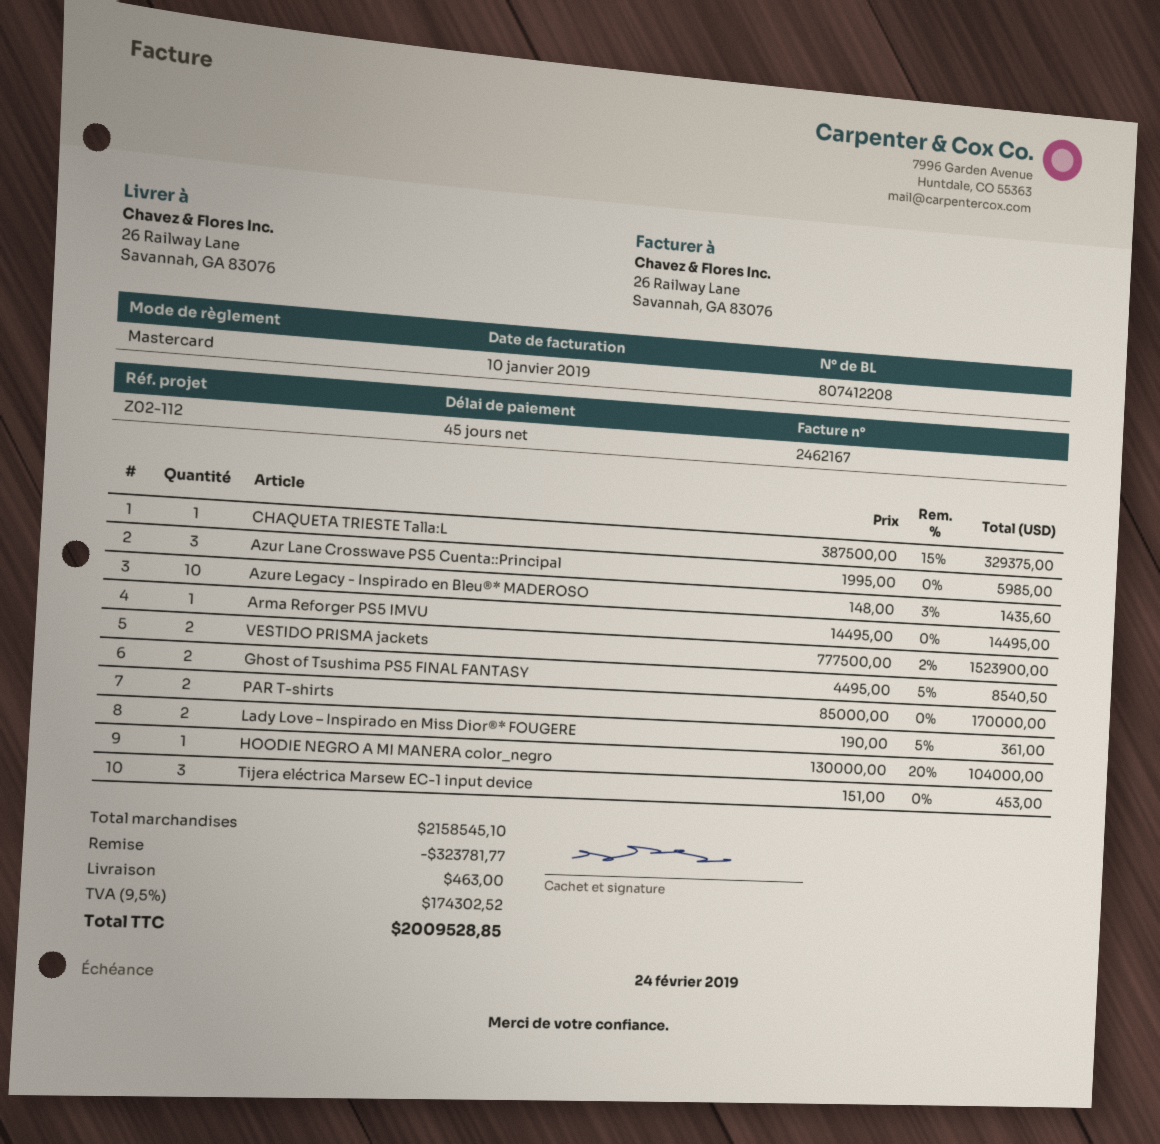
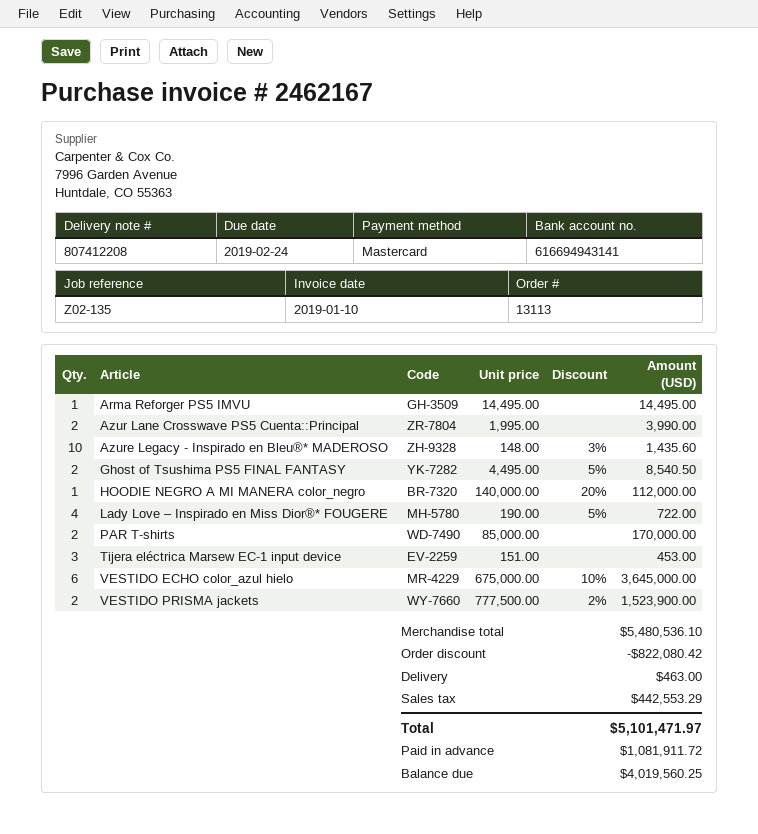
reference: Z02-112 -> Z02-135
CHAQUETA TRIESTE Talla:L: 1 x 387500.00 - 15% = 329375.00 -> none
Azur Lane Crosswave PS5 Cuenta::Principal: 3 x 1995.00 = 5985.00 -> 2 x 1995.00 = 3990.00
Lady Love – Inspirado en Miss Dior®* FOUGERE: 2 x 190.00 - 5% = 361.00 -> 4 x 190.00 - 5% = 722.00
HOODIE NEGRO A MI MANERA color_negro: 1 x 130000.00 - 20% = 104000.00 -> 1 x 140000.00 - 20% = 112000.00
VESTIDO ECHO color_azul hielo: none -> 6 x 675000.00 - 10% = 3645000.00
subtotal: 2158545.10 -> 5480536.10
discount: 323781.77 -> 822080.42
tax: 174302.52 -> 442553.29
total: 2009528.85 -> 5101471.97

